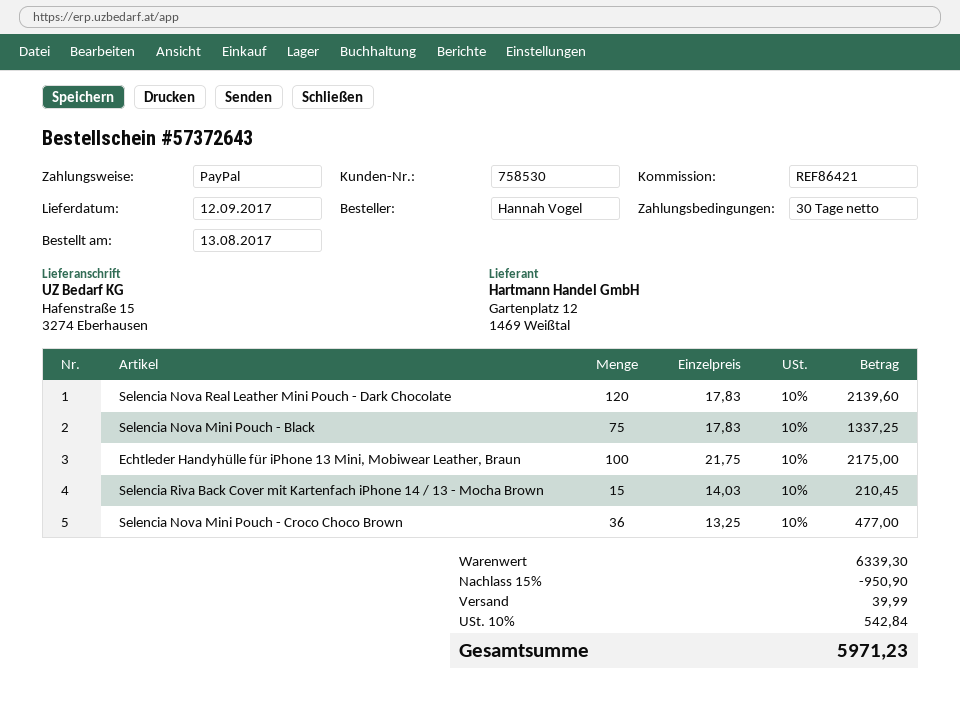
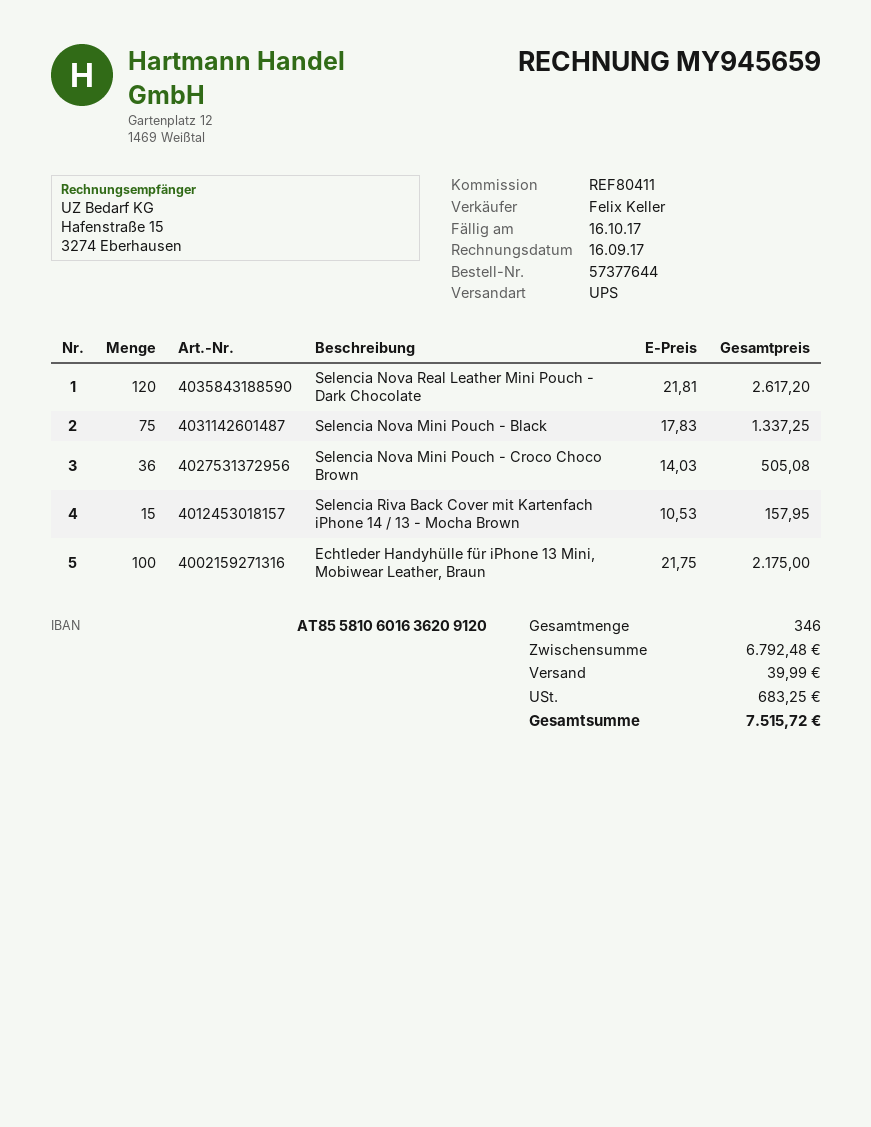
order number: 57372643 -> 57377644
reference: REF86421 -> REF80411
Selencia Nova Real Leather Mini Pouch - Dark Chocolate: 120 x 17.83 = 2139.60 -> 120 x 21.81 = 2617.20
Selencia Riva Back Cover mit Kartenfach iPhone 14 / 13 - Mocha Brown: 15 x 14.03 = 210.45 -> 15 x 10.53 = 157.95
Selencia Nova Mini Pouch - Croco Choco Brown: 36 x 13.25 = 477.00 -> 36 x 14.03 = 505.08
subtotal: 6339.30 -> 6792.48
discount: 15% = 950.90 -> none
tax: 542.84 -> 683.25
total: 5971.23 -> 7515.72

